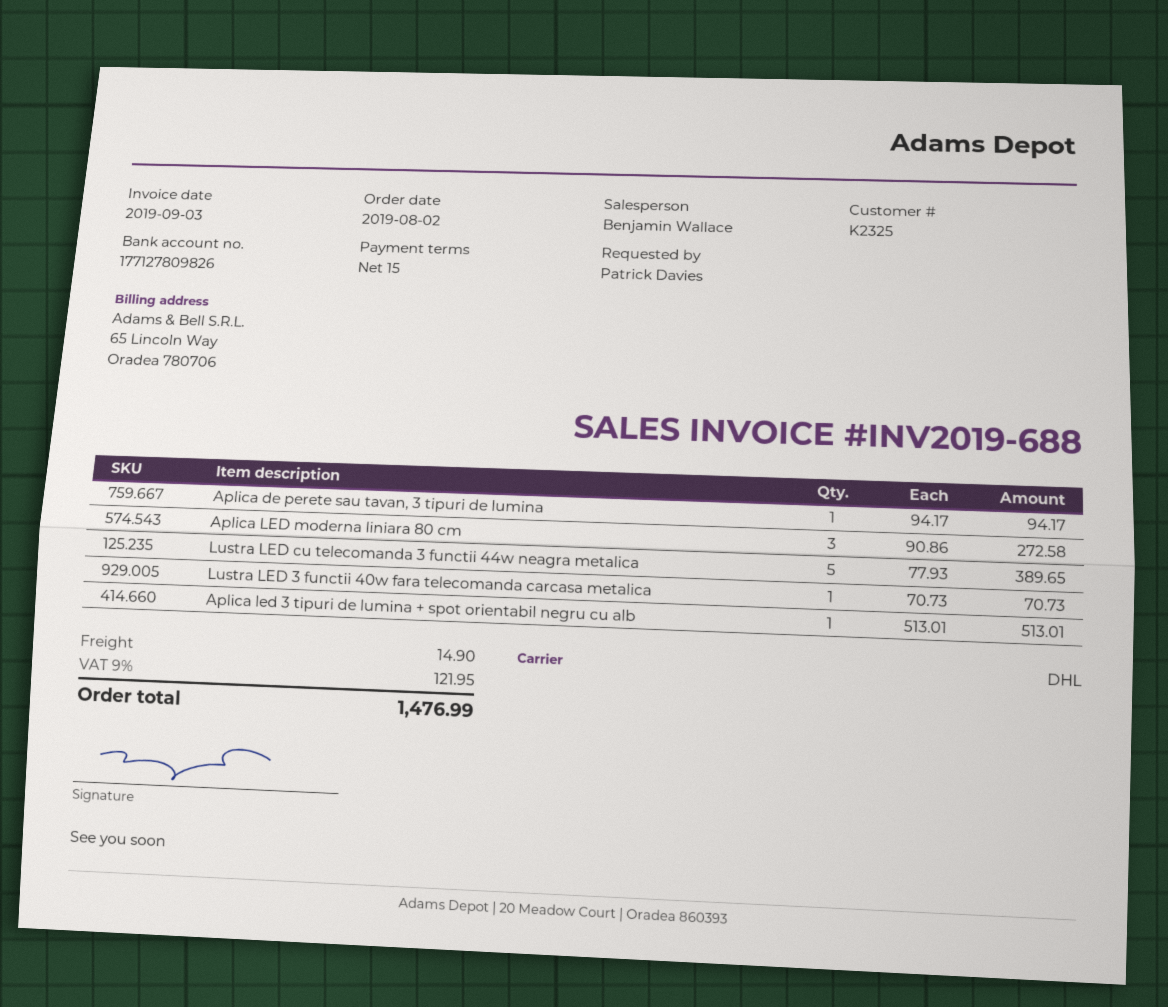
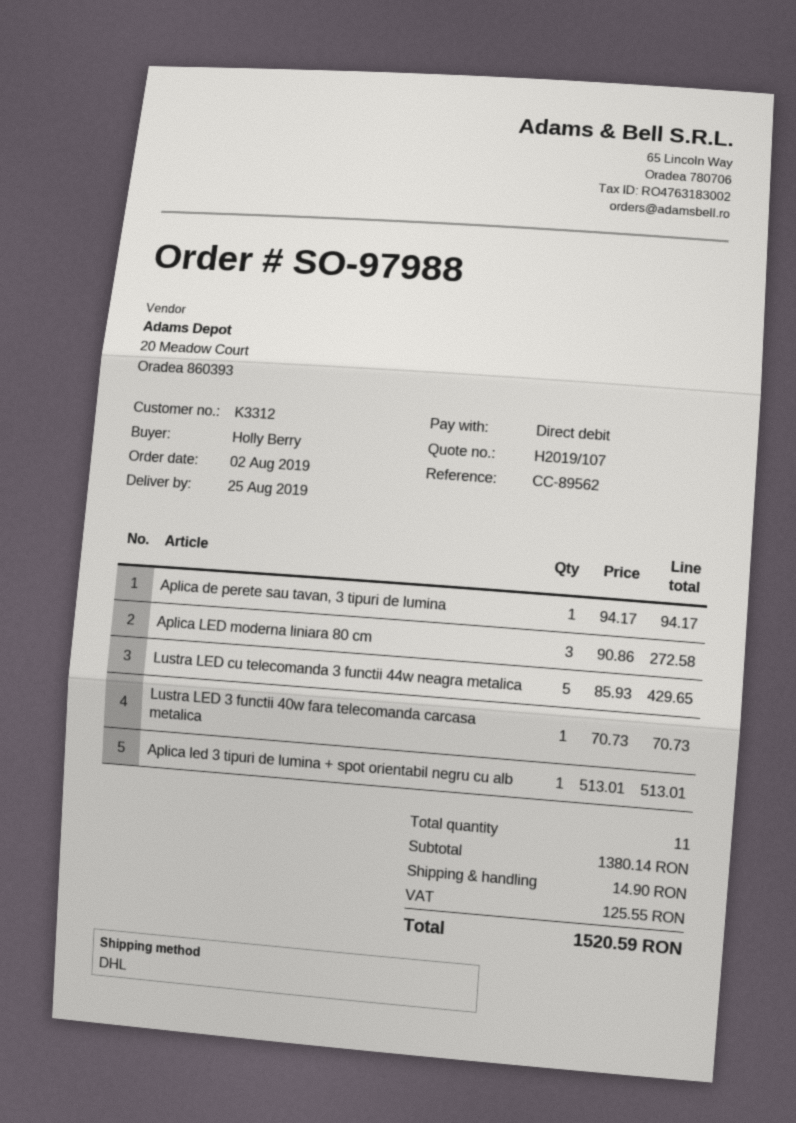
customer number: K2325 -> K3312
ordered by: Patrick Davies -> Holly Berry
Lustra LED cu telecomanda 3 functii 44w neagra metalica: 5 x 77.93 = 389.65 -> 5 x 85.93 = 429.65
tax: 121.95 -> 125.55
total: 1476.99 -> 1520.59

